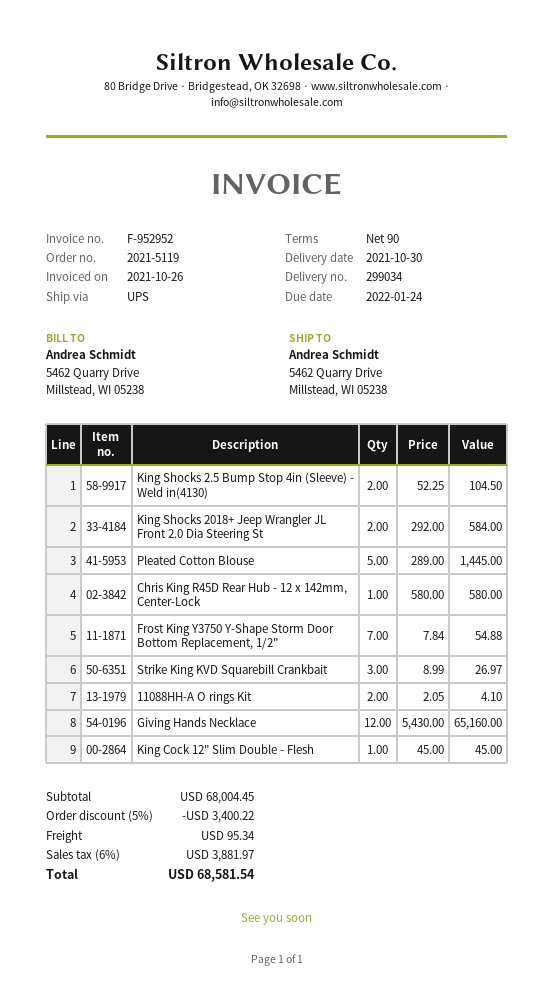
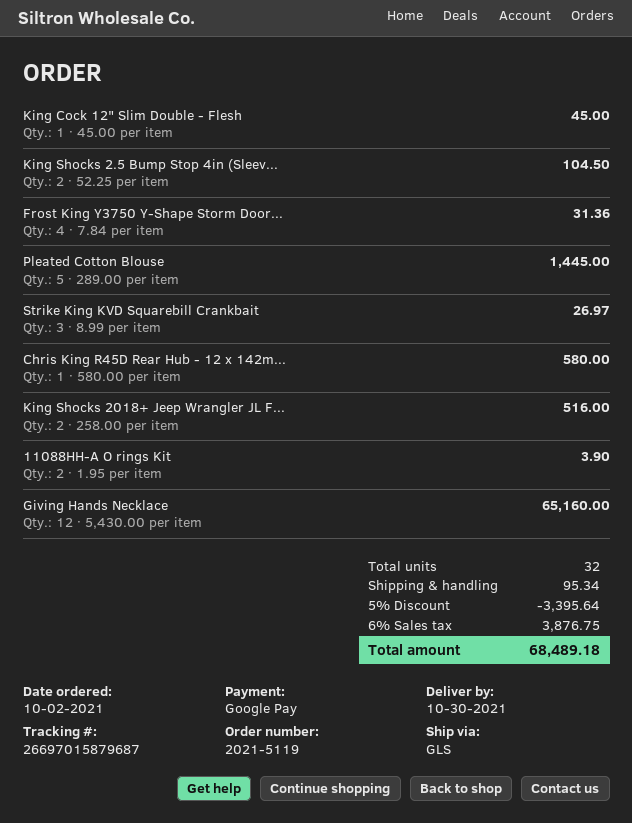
shipping method: UPS -> GLS
King Shocks 2018+ Jeep Wrangler JL Front 2.0 Dia Steering St: 2 x 292.00 = 584.00 -> 2 x 258.00 = 516.00
Frost King Y3750 Y-Shape Storm Door Bottom Replacement, 1/2": 7 x 7.84 = 54.88 -> 4 x 7.84 = 31.36
11088HH-A O rings Kit: 2 x 2.05 = 4.10 -> 2 x 1.95 = 3.90
discount: 5% = 3400.22 -> 5% = 3395.64
tax: 6% = 3881.97 -> 6% = 3876.75
total: 68581.54 -> 68489.18

